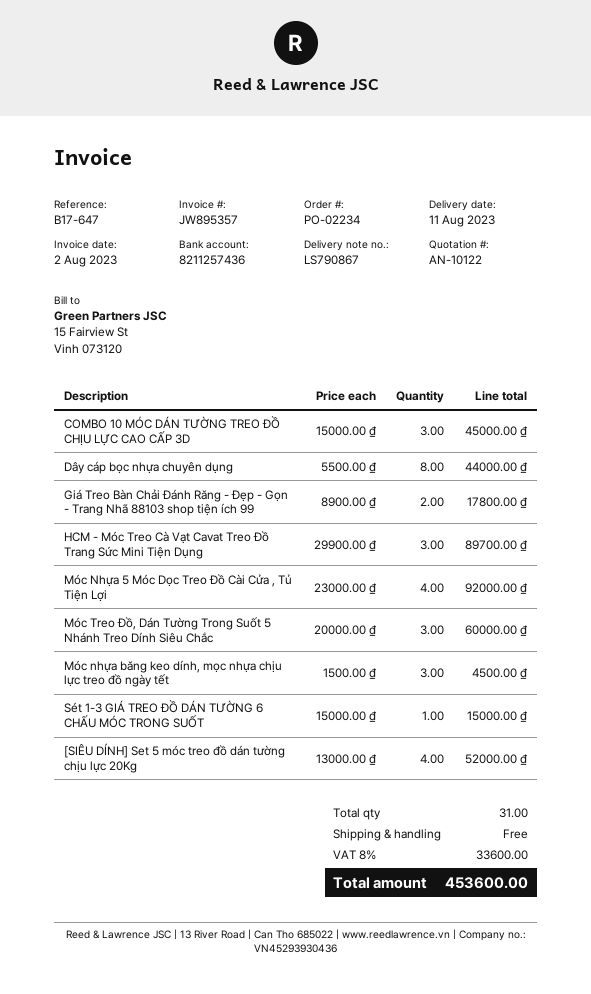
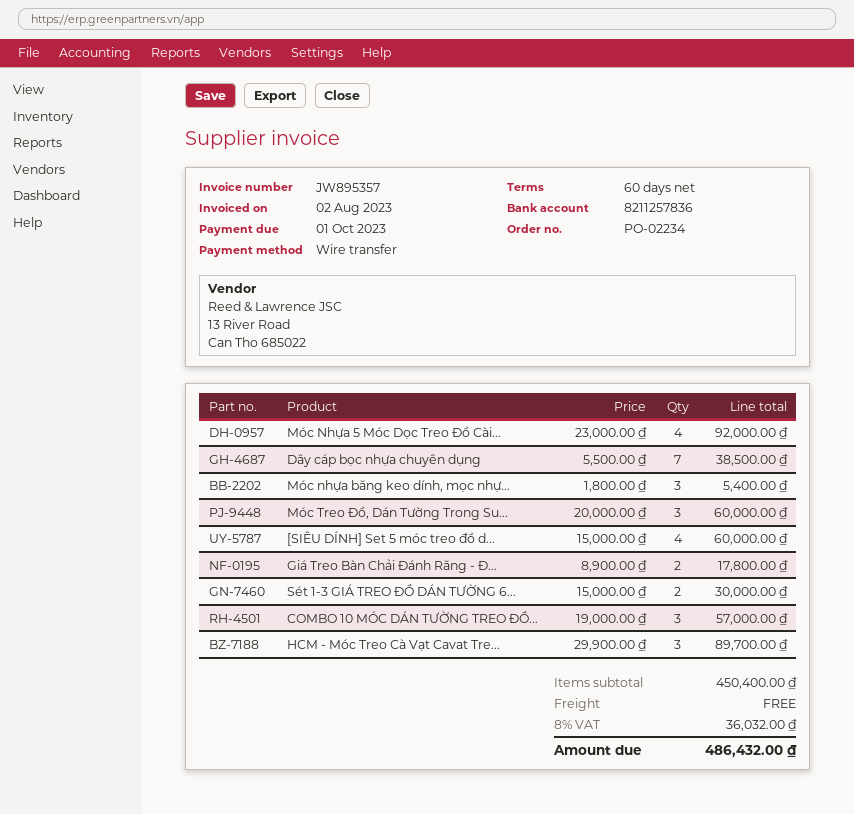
bank account: 8211257436 -> 8211257836
COMBO 10 MÓC DÁN TƯỜNG TREO ĐỒ CHỊU LỰC CAO CẤP 3D: 3 x 15000.00 = 45000.00 -> 3 x 19000.00 = 57000.00
Dây cáp bọc nhựa chuyên dụng: 8 x 5500.00 = 44000.00 -> 7 x 5500.00 = 38500.00
Móc nhựa băng keo dính, mọc nhựa chịu lực treo đồ ngày tết: 3 x 1500.00 = 4500.00 -> 3 x 1800.00 = 5400.00
Sét 1-3 GIÁ TREO ĐỒ DÁN TƯỜNG 6 CHẤU MÓC TRONG SUỐT: 1 x 15000.00 = 15000.00 -> 2 x 15000.00 = 30000.00
[SIÊU DÍNH] Set 5 móc treo đồ dán tường chịu lực 20Kg: 4 x 13000.00 = 52000.00 -> 4 x 15000.00 = 60000.00
tax: 8% = 33600.00 -> 8% = 36032.00
total: 453600.00 -> 486432.00

